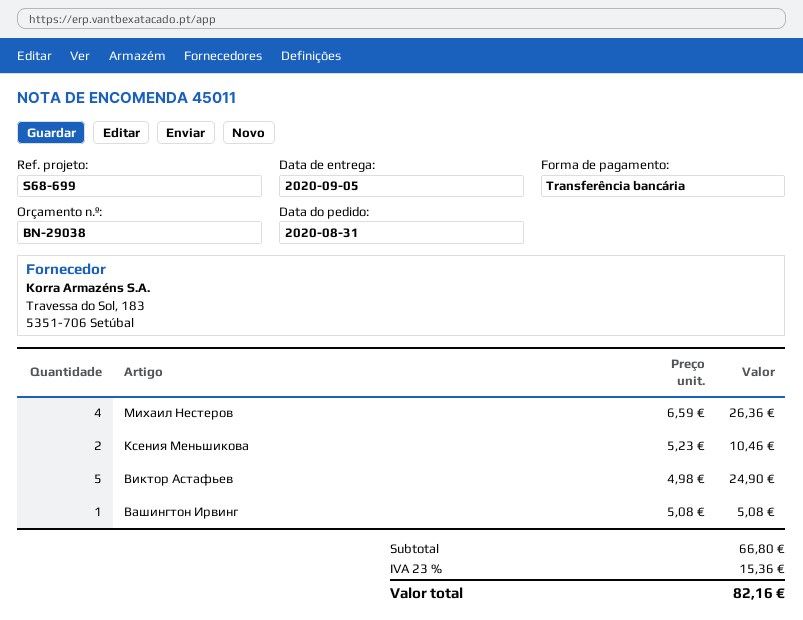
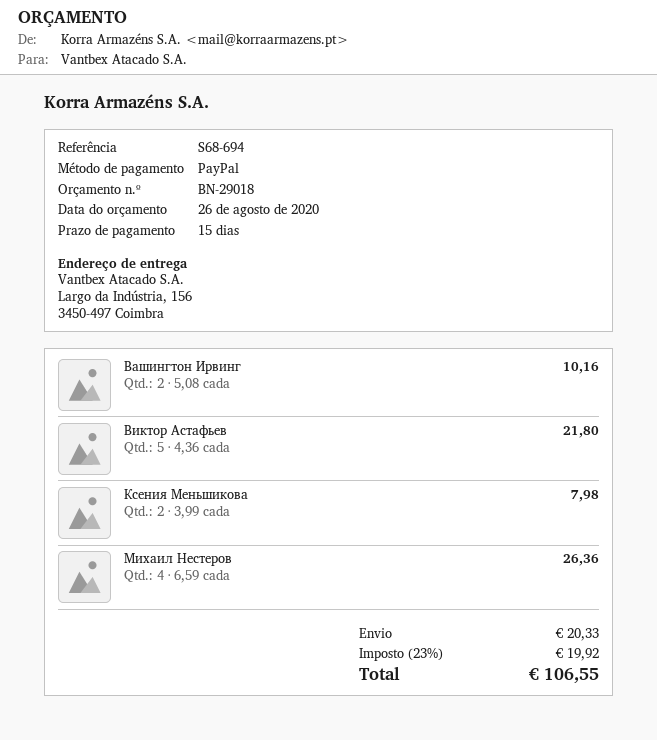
quote number: BN-29038 -> BN-29018
reference: S68-699 -> S68-694
payment method: bank transfer -> PayPal
Ксения Меньшикова: 2 x 5.23 = 10.46 -> 2 x 3.99 = 7.98
Виктор Астафьев: 5 x 4.98 = 24.90 -> 5 x 4.36 = 21.80
Вашингтон Ирвинг: 1 x 5.08 = 5.08 -> 2 x 5.08 = 10.16
shipping: none -> 20.33
tax: 23% = 15.36 -> 23% = 19.92
total: 82.16 -> 106.55

